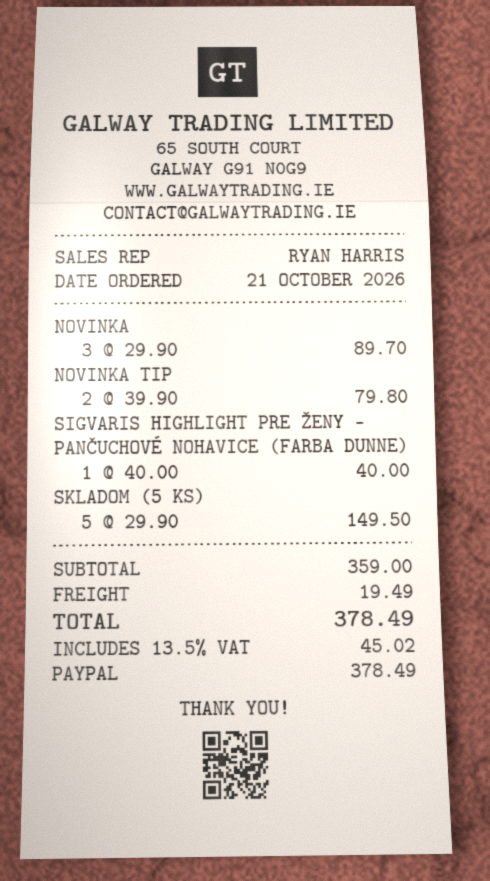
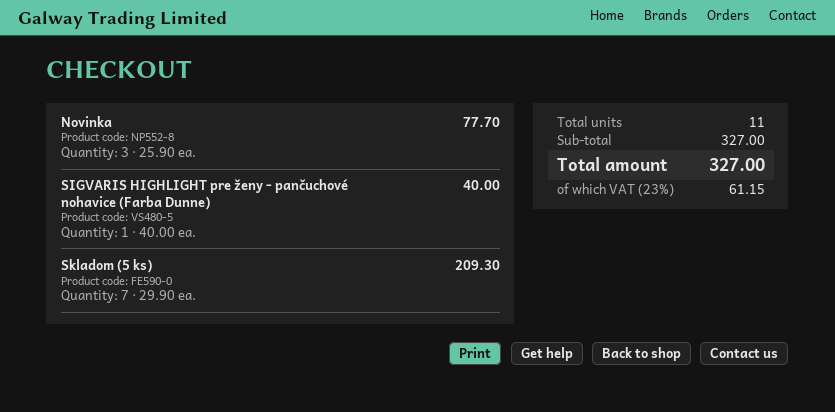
NOVINKA: 3 x 29.90 = 89.70 -> 3 x 25.90 = 77.70
NOVINKA TIP: 2 x 39.90 = 79.80 -> none
SKLADOM (5 KS): 5 x 29.90 = 149.50 -> 7 x 29.90 = 209.30
subtotal: 359.00 -> 327.00
shipping: 19.49 -> none
tax: 13.5% = 45.02 -> 23% = 61.15
total: 378.49 -> 327.00

